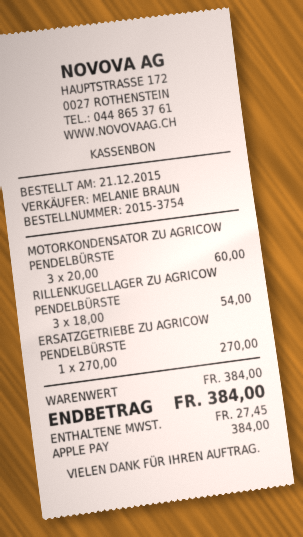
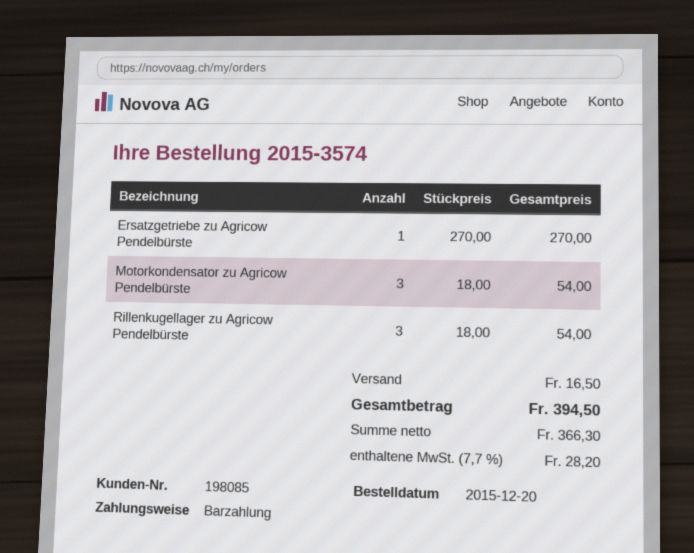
order number: 2015-3754 -> 2015-3574
order date: 2015-12-21 -> 2015-12-20
payment method: Apple Pay -> cash
MOTORKONDENSATOR ZU AGRICOW PENDELBÜRSTE: 3 x 20.00 = 60.00 -> 3 x 18.00 = 54.00
shipping: none -> 16.50
tax: 27.45 -> 28.20
total: 384.00 -> 394.50

